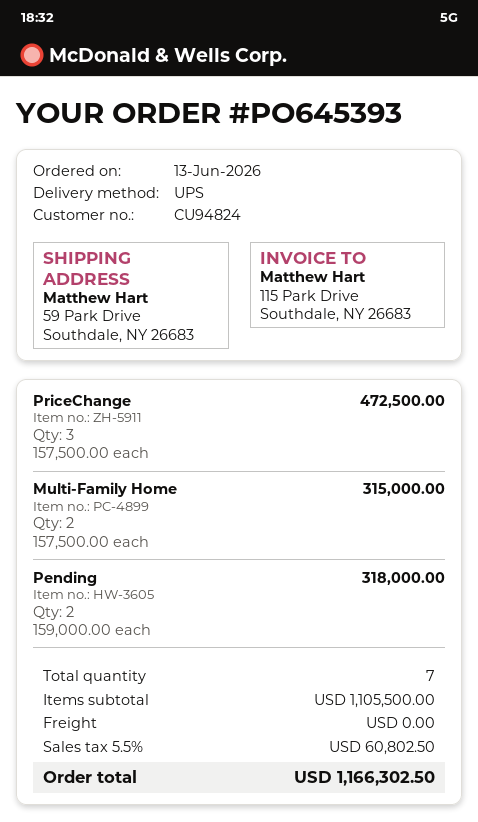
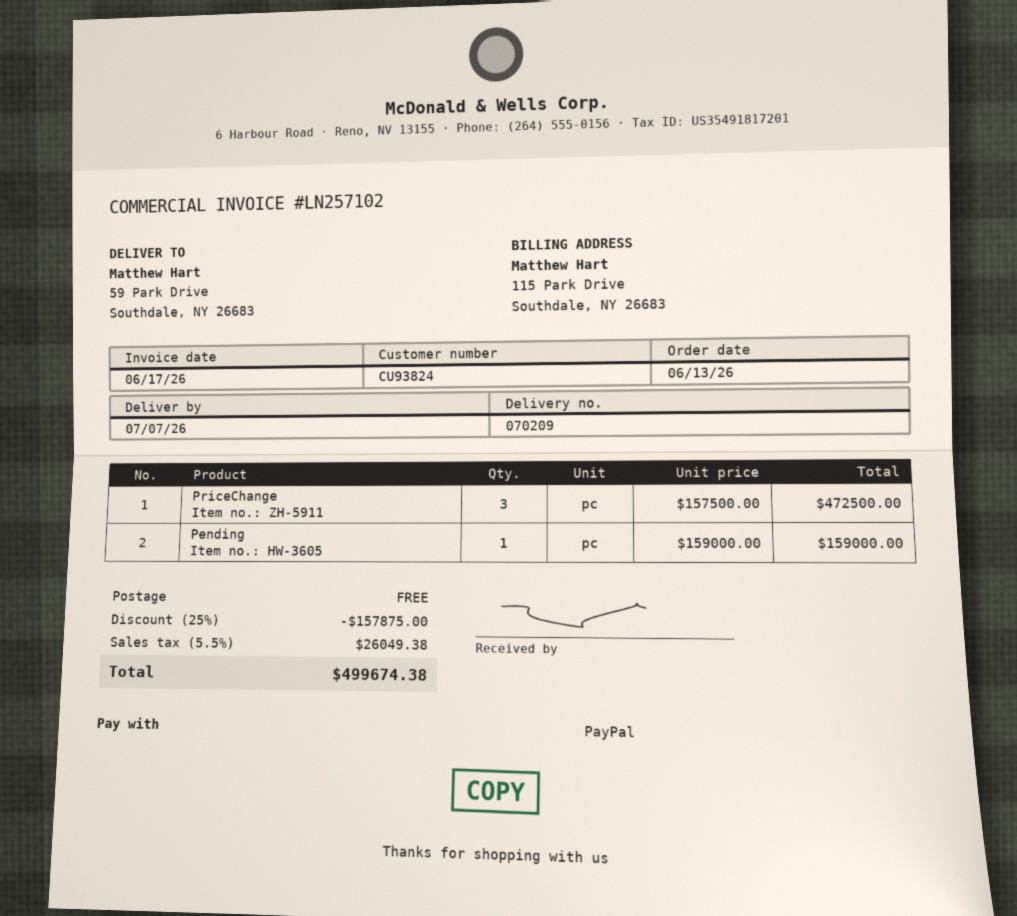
customer number: CU94824 -> CU93824
Multi-Family Home: 2 x 157500.00 = 315000.00 -> none
Pending: 2 x 159000.00 = 318000.00 -> 1 x 159000.00 = 159000.00
discount: none -> 25% = 157875.00
tax: 5.5% = 60802.50 -> 5.5% = 26049.38
total: 1166302.50 -> 499674.38

